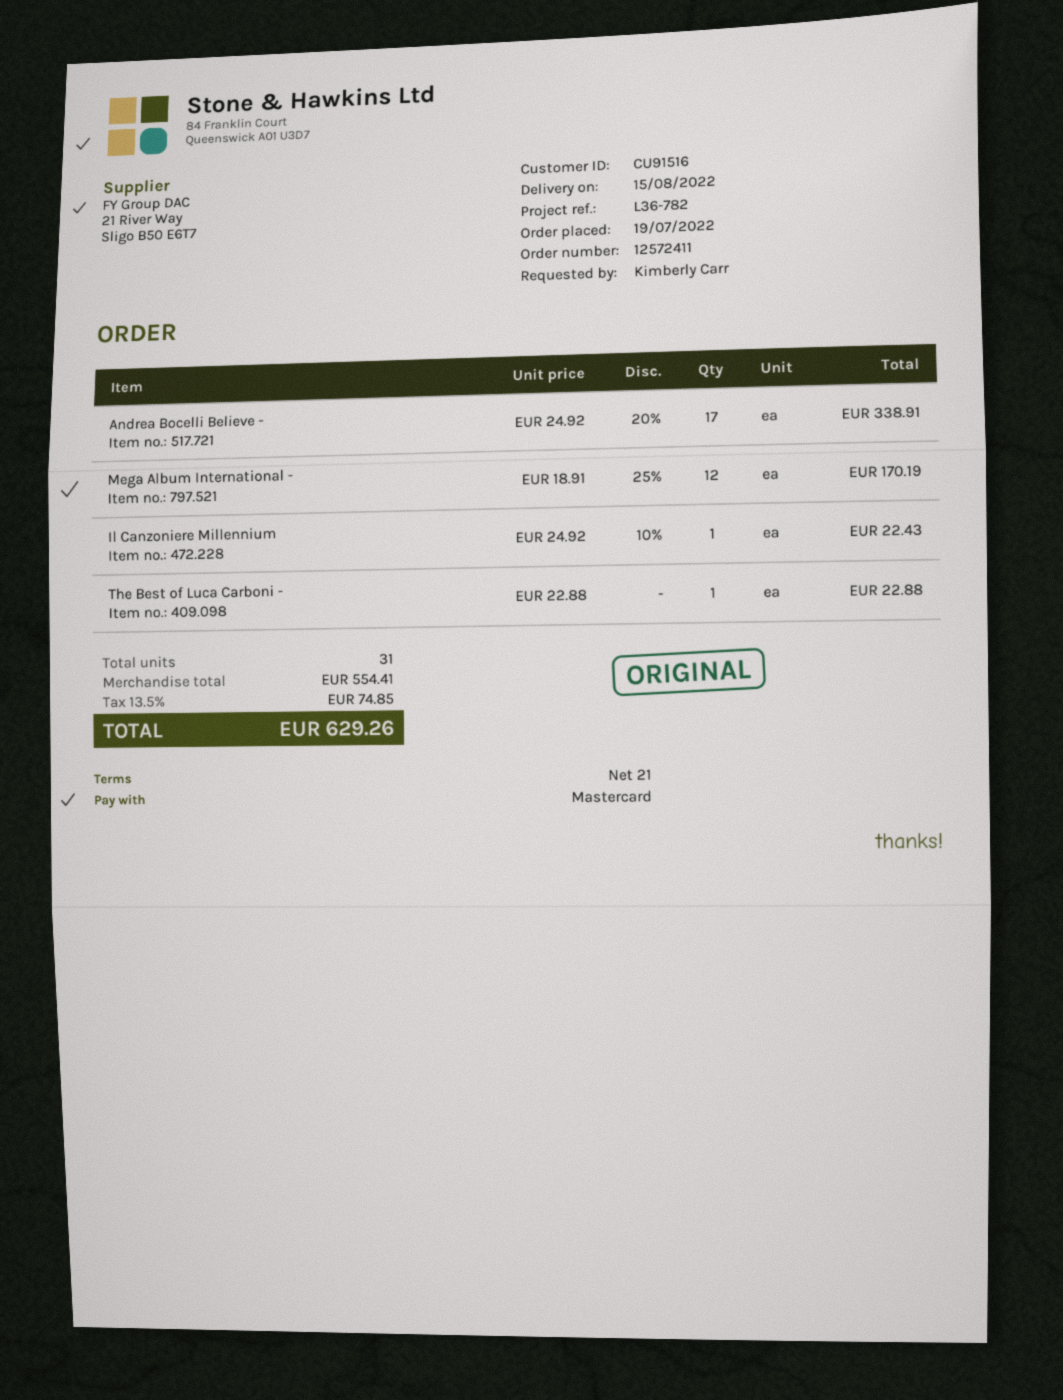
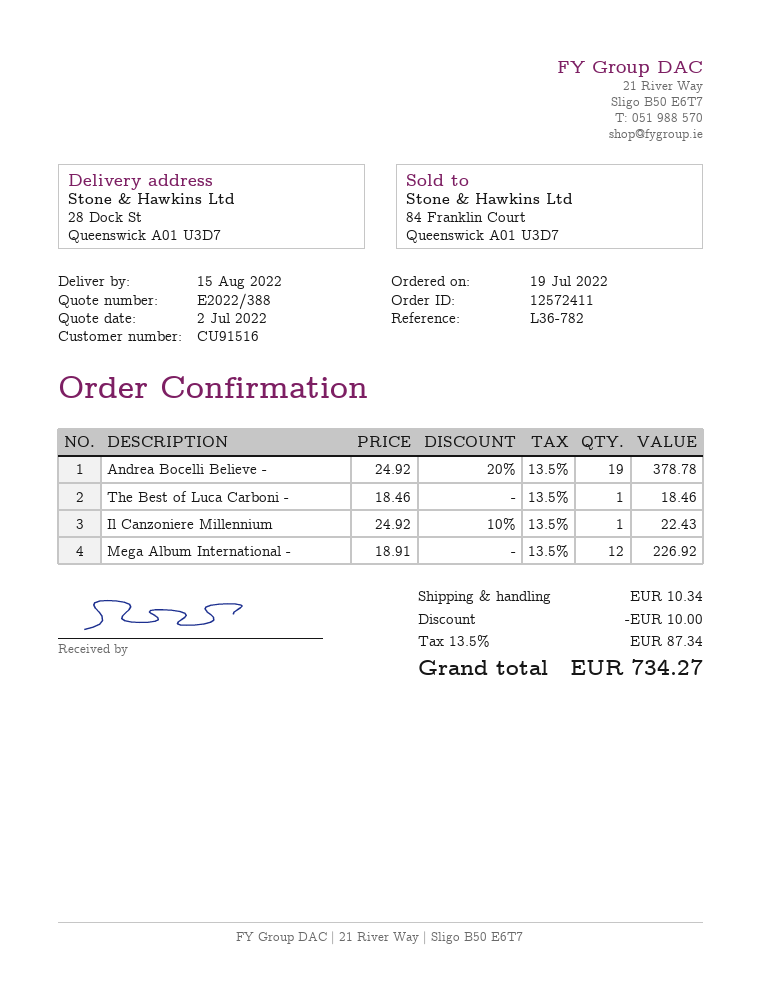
Andrea Bocelli Believe -: 17 x 24.92 - 20% = 338.91 -> 19 x 24.92 - 20% = 378.78
Mega Album International -: 12 x 18.91 - 25% = 170.19 -> 12 x 18.91 = 226.92
The Best of Luca Carboni -: 1 x 22.88 = 22.88 -> 1 x 18.46 = 18.46
discount: none -> 10.00
shipping: none -> 10.34
tax: 13.5% = 74.85 -> 13.5% = 87.34
total: 629.26 -> 734.27

